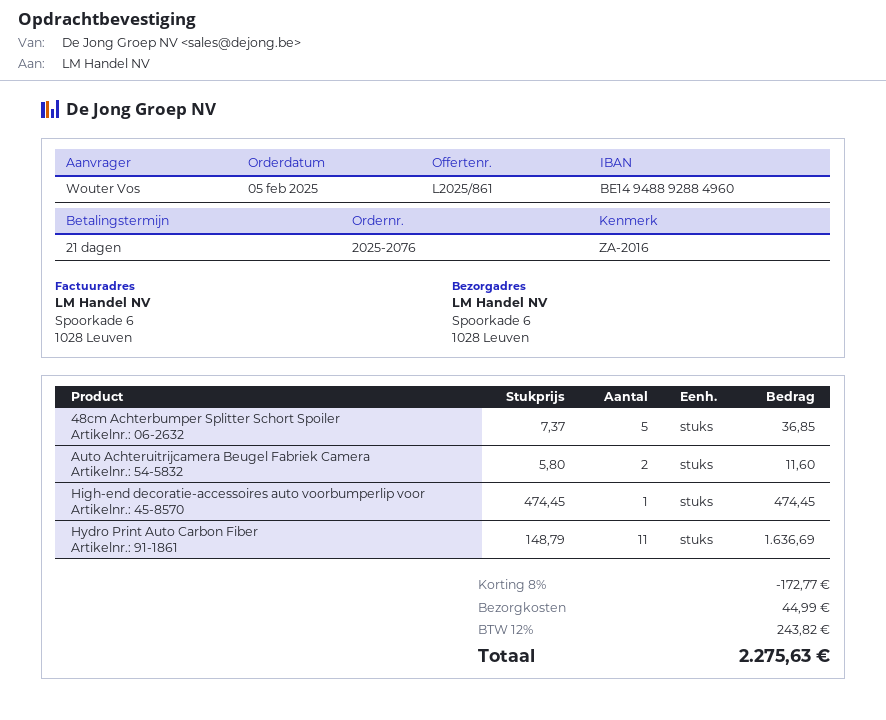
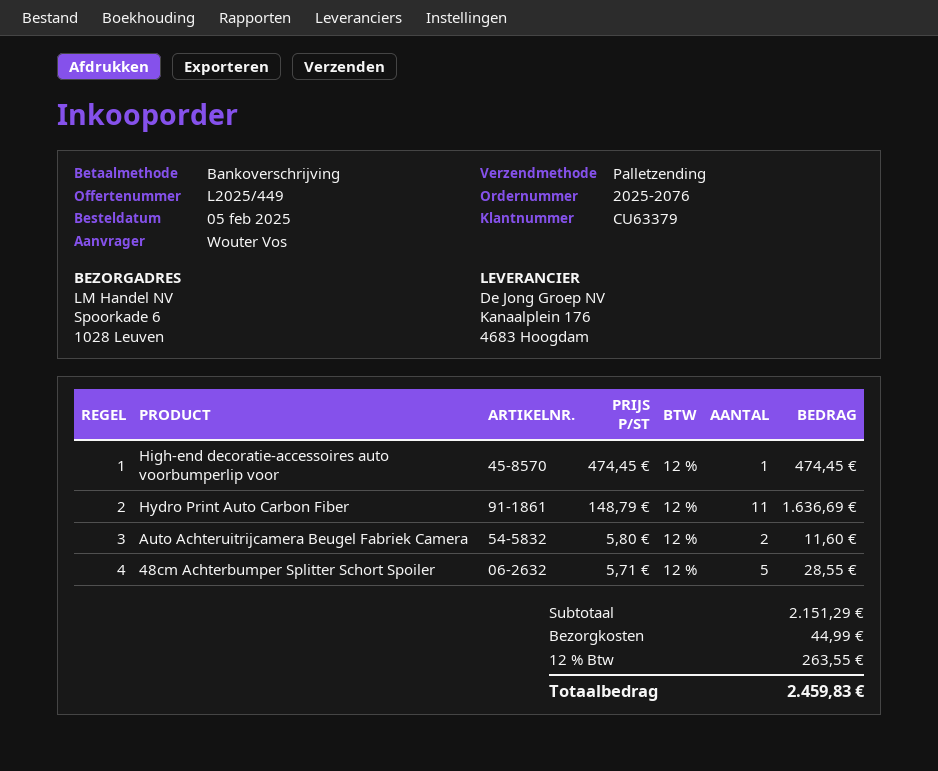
quote number: L2025/861 -> L2025/449
48cm Achterbumper Splitter Schort Spoiler: 5 x 7.37 = 36.85 -> 5 x 5.71 = 28.55
discount: 8% = 172.77 -> none
tax: 12% = 243.82 -> 12% = 263.55
total: 2275.63 -> 2459.83

